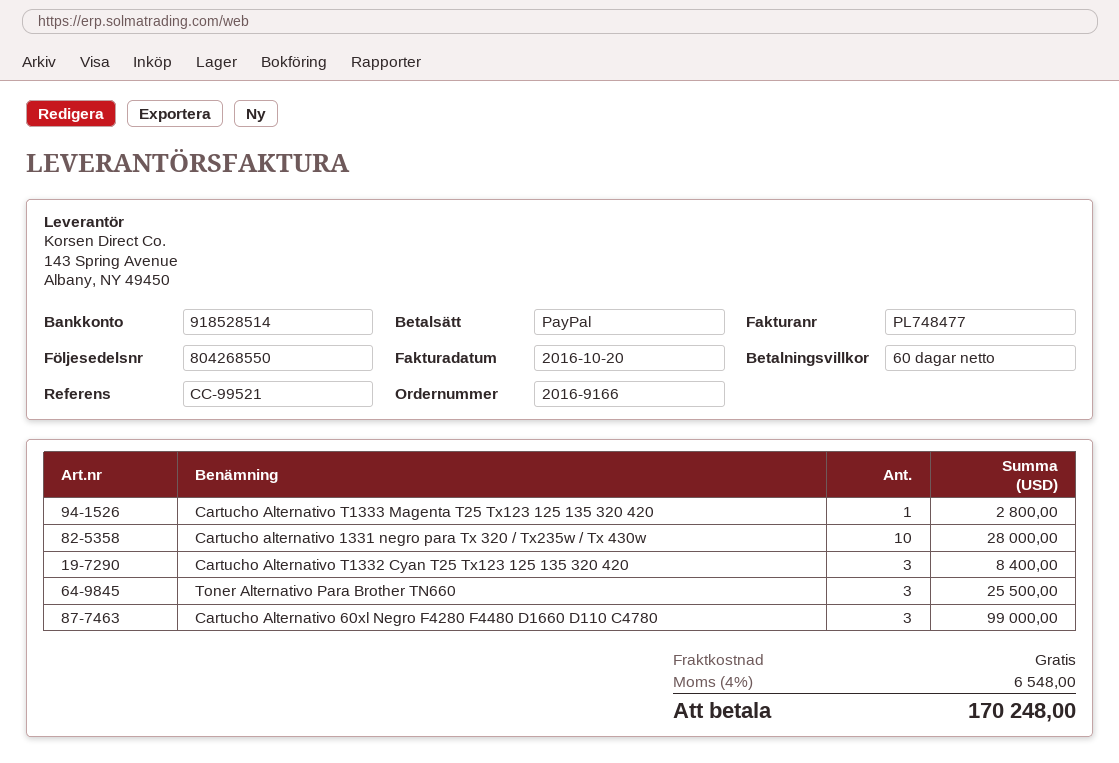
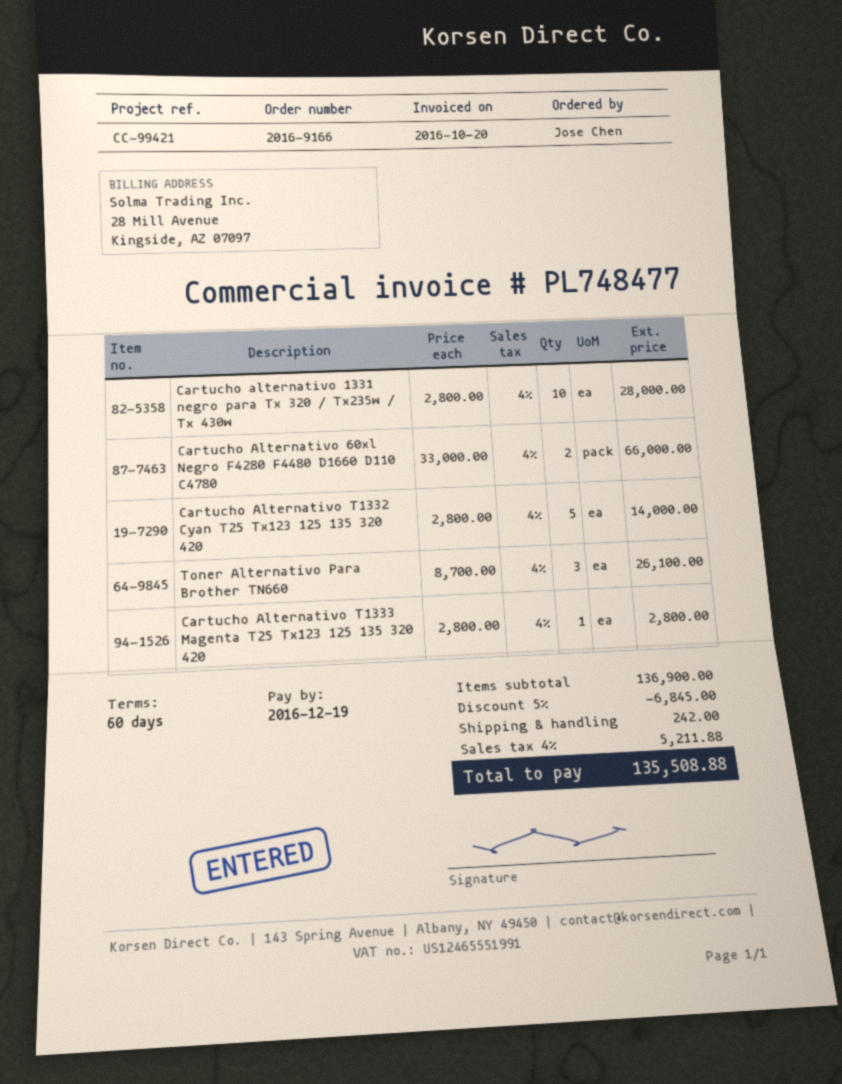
reference: CC-99521 -> CC-99421
Cartucho Alternativo T1332 Cyan T25 Tx123 125 135 320 420: 3 for 8400.00 -> 5 for 14000.00
Toner Alternativo Para Brother TN660: 3 for 25500.00 -> 3 for 26100.00
Cartucho Alternativo 60xl Negro F4280 F4480 D1660 D110 C4780: 3 for 99000.00 -> 2 for 66000.00
discount: none -> 5% = 6845.00
shipping: 0.00 -> 242.00
tax: 4% = 6548.00 -> 4% = 5211.88
total: 170248.00 -> 135508.88

